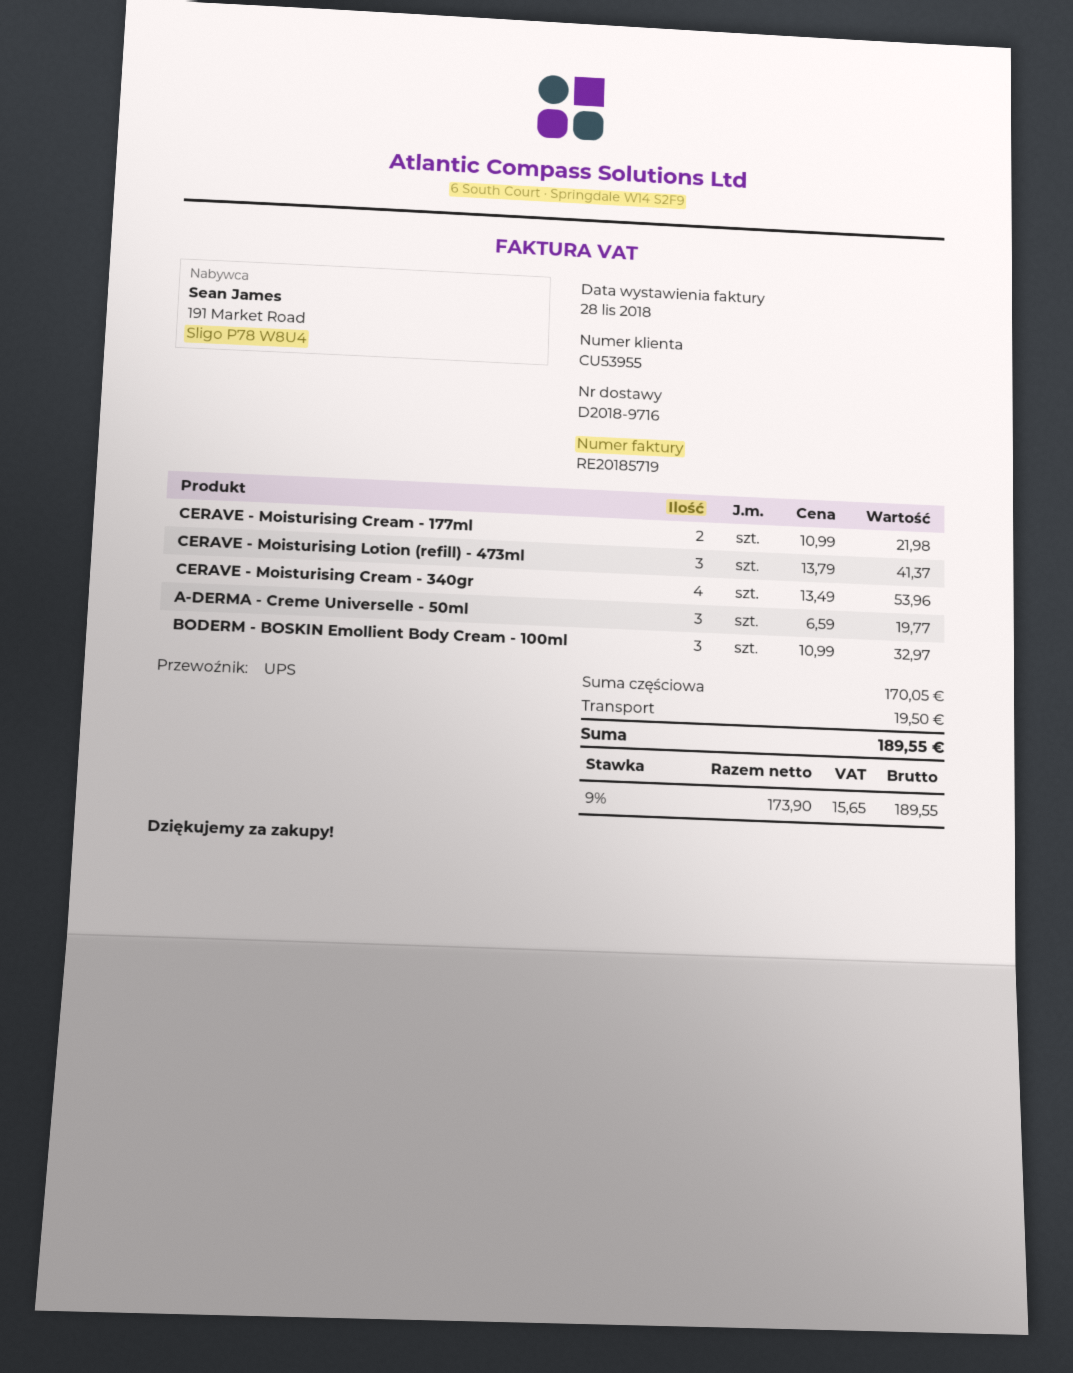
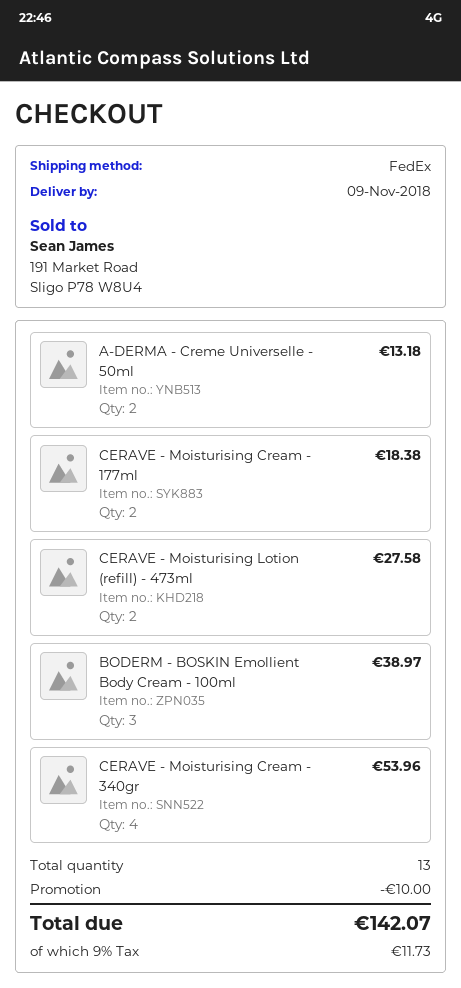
shipping method: UPS -> FedEx
CERAVE - Moisturising Cream - 177ml: 2 for 21.98 -> 2 for 18.38
CERAVE - Moisturising Lotion (refill) - 473ml: 3 for 41.37 -> 2 for 27.58
A-DERMA - Creme Universelle - 50ml: 3 for 19.77 -> 2 for 13.18
BODERM - BOSKIN Emollient Body Cream - 100ml: 3 for 32.97 -> 3 for 38.97
discount: none -> 10.00
shipping: 19.50 -> none
tax: 9% = 15.65 -> 9% = 11.73
total: 189.55 -> 142.07

